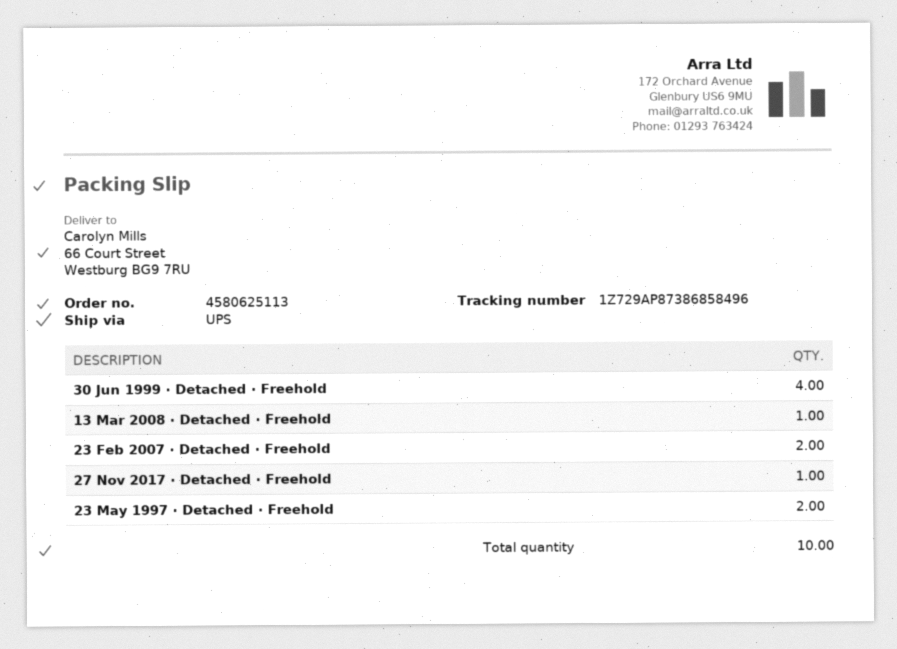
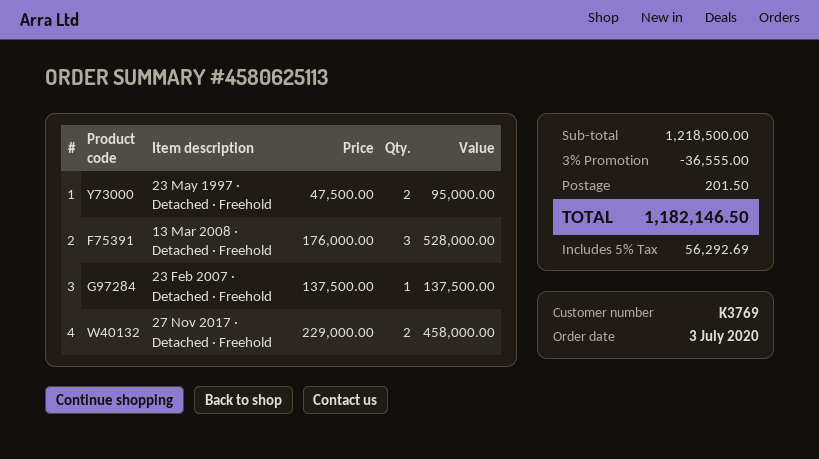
30 Jun 1999 · Detached · Freehold: 4 -> none
13 Mar 2008 · Detached · Freehold: 1 -> 3
23 Feb 2007 · Detached · Freehold: 2 -> 1
27 Nov 2017 · Detached · Freehold: 1 -> 2

